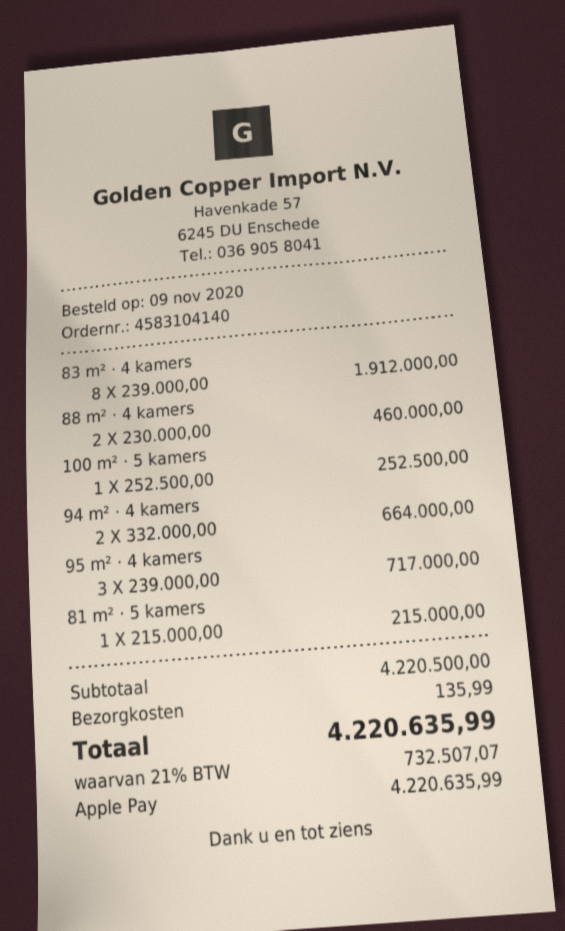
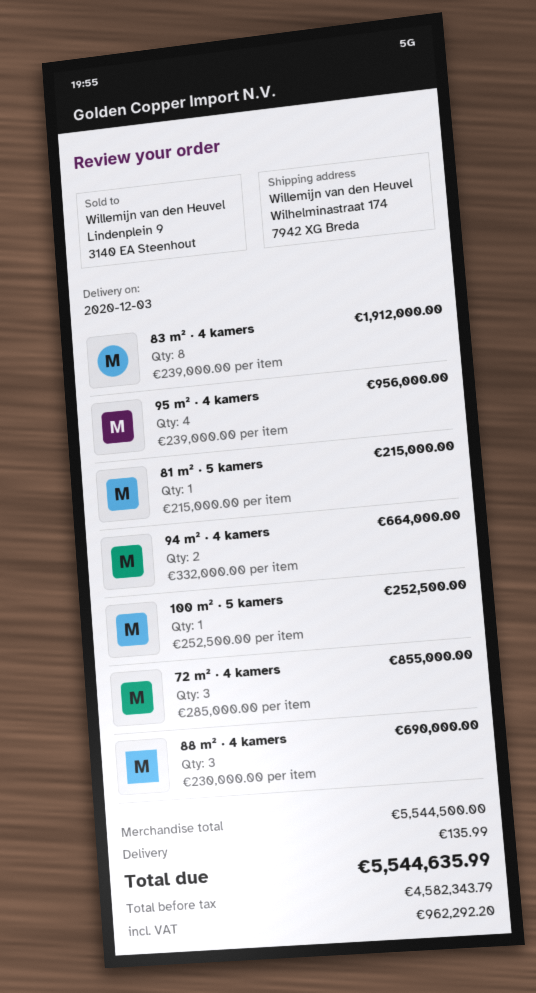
88 m² · 4 kamers: 2 x 230000.00 = 460000.00 -> 3 x 230000.00 = 690000.00
95 m² · 4 kamers: 3 x 239000.00 = 717000.00 -> 4 x 239000.00 = 956000.00
72 m² · 4 kamers: none -> 3 x 285000.00 = 855000.00
subtotal: 4220500.00 -> 5544500.00
tax: 732507.07 -> 962292.20
total: 4220635.99 -> 5544635.99

